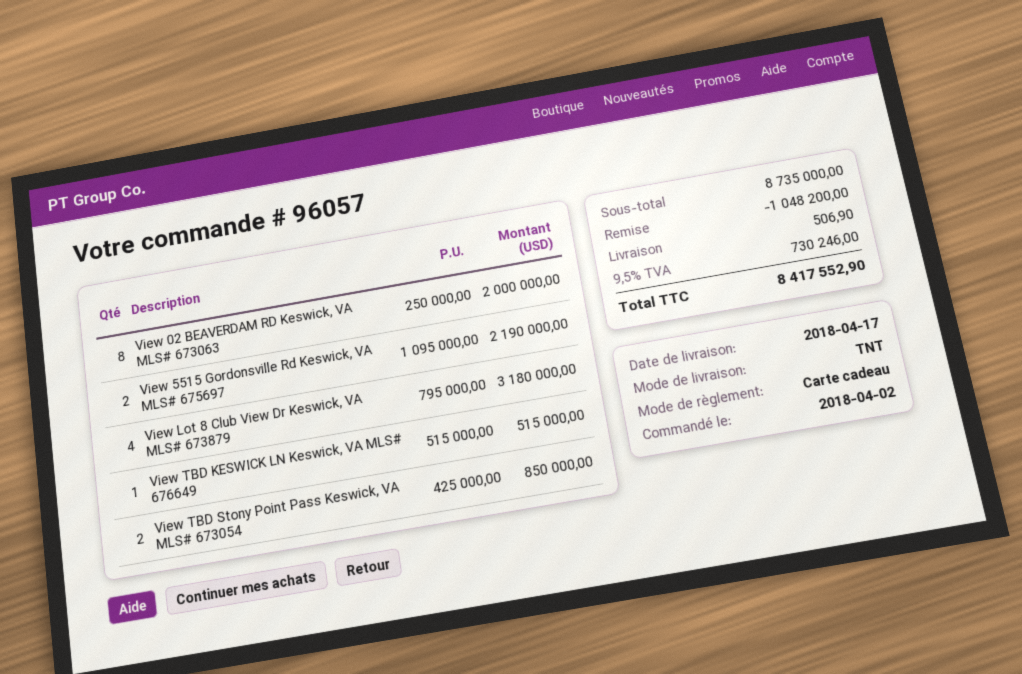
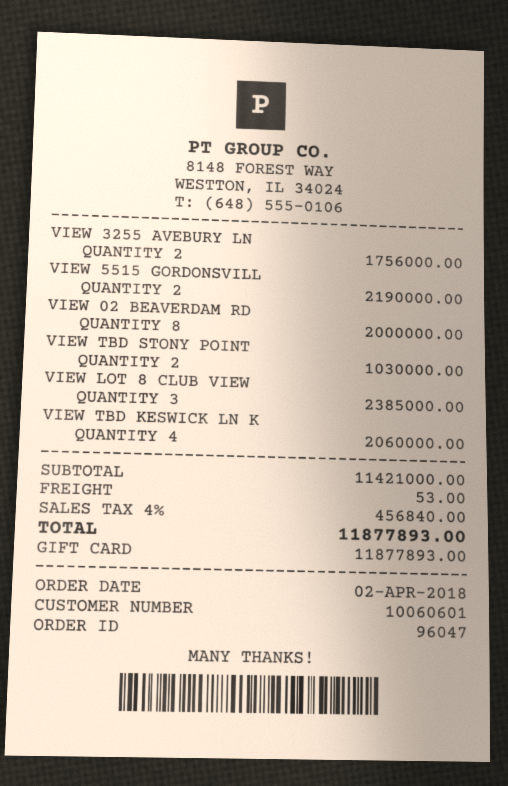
order number: 96057 -> 96047
View Lot 8 Club View Dr Keswick, VA MLS# 673879: 4 for 3180000.00 -> 3 for 2385000.00
View TBD KESWICK LN Keswick, VA MLS# 676649: 1 for 515000.00 -> 4 for 2060000.00
View TBD Stony Point Pass Keswick, VA MLS# 673054: 2 for 850000.00 -> 2 for 1030000.00
VIEW 3255 AVEBURY LN: none -> 2 for 1756000.00
subtotal: 8735000.00 -> 11421000.00
discount: 1048200.00 -> none
shipping: 506.90 -> 53.00
tax: 9.5% = 730246.00 -> 4% = 456840.00
total: 8417552.90 -> 11877893.00

